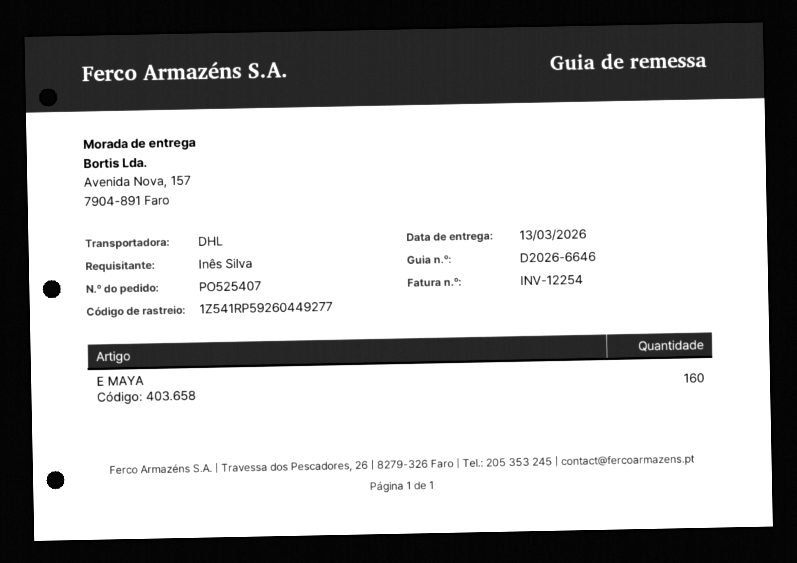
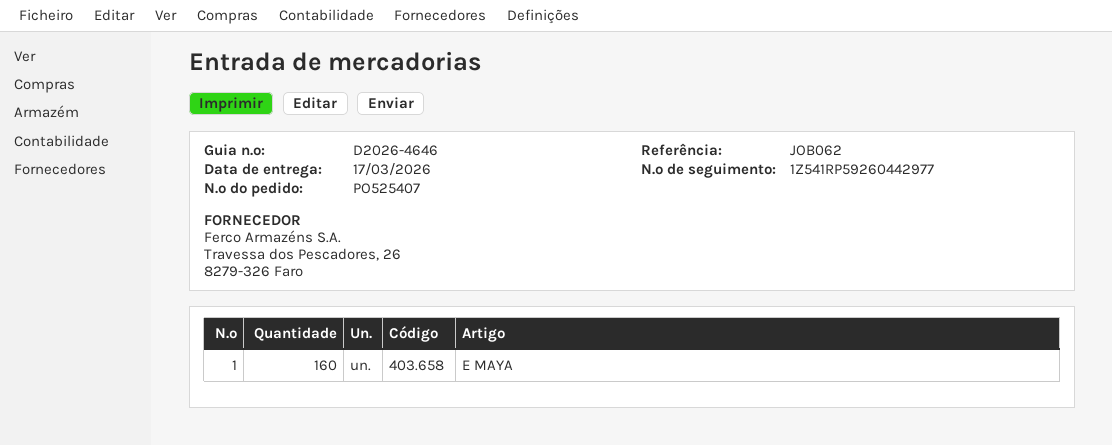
delivery note number: D2026-6646 -> D2026-4646
delivery date: 2026-03-13 -> 2026-03-17
tracking number: 1Z541RP59260449277 -> 1Z541RP59260442977

